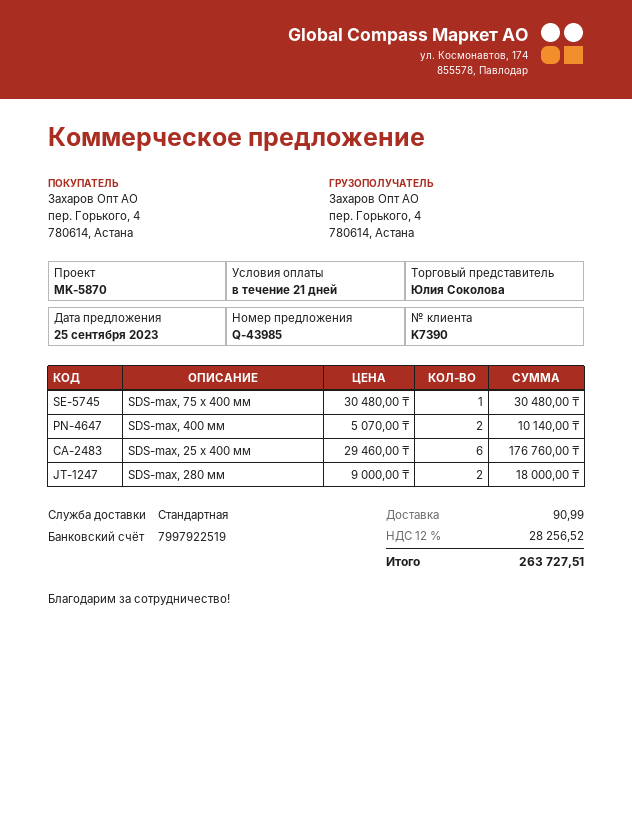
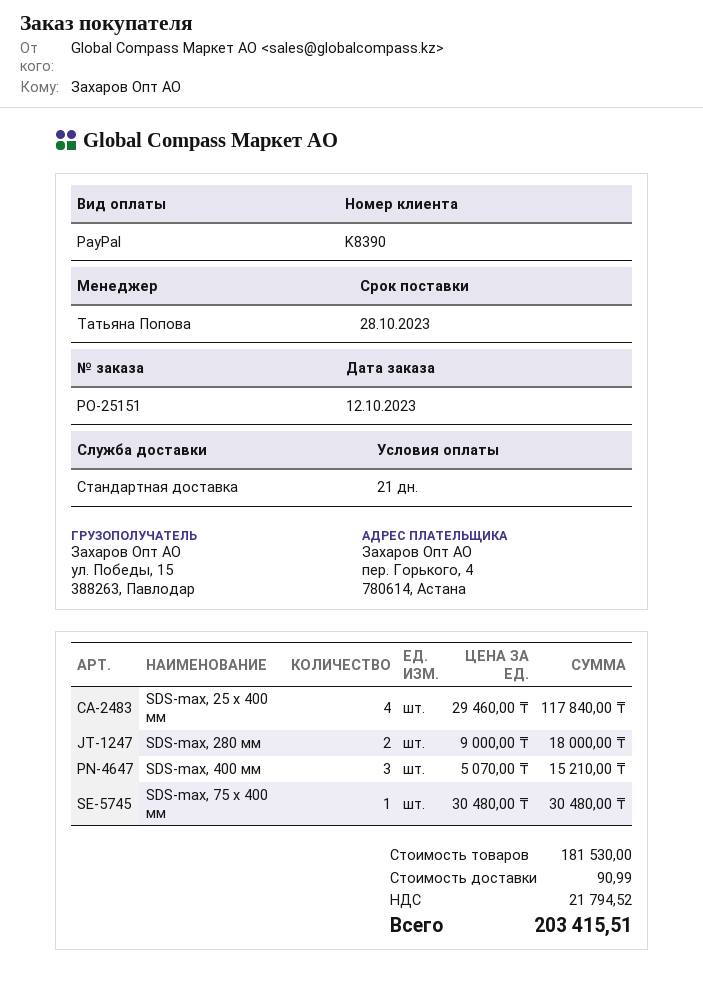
customer number: K7390 -> K8390
sales rep: Юлия Соколова -> Татьяна Попова
ship to: пер. Горького, 4, 780614, Астана -> ул. Победы, 15, 388263, Павлодар
SDS-max, 400 мм: 2 x 5070.00 = 10140.00 -> 3 x 5070.00 = 15210.00
SDS-max, 25 х 400 мм: 6 x 29460.00 = 176760.00 -> 4 x 29460.00 = 117840.00
tax: 28256.52 -> 21794.52
total: 263727.51 -> 203415.51

